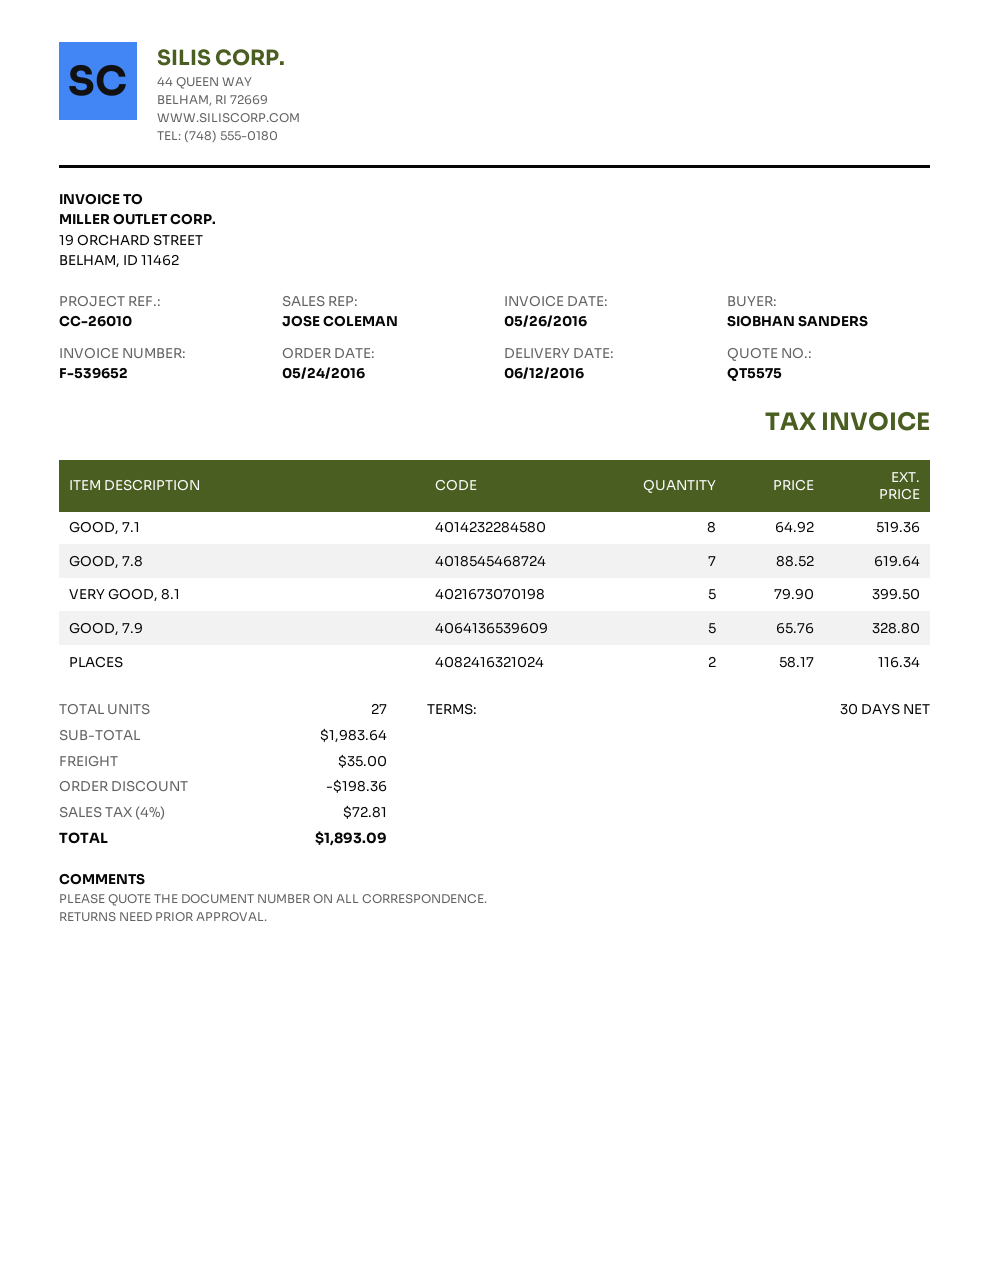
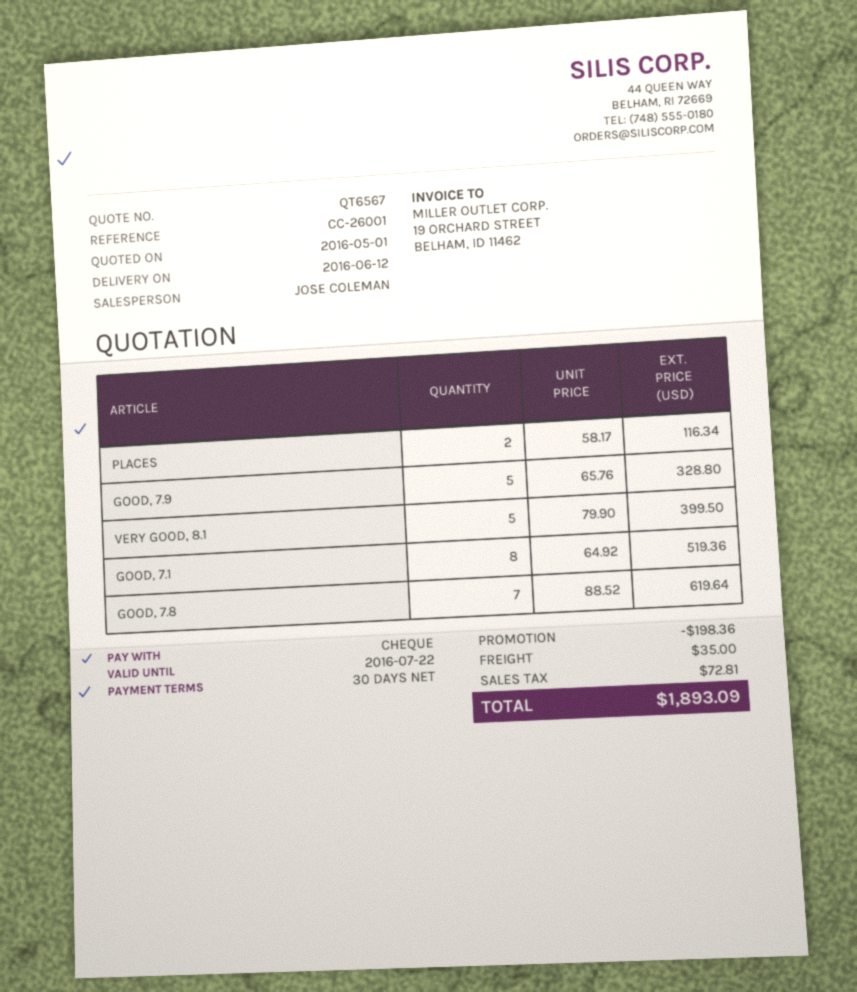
quote number: QT5575 -> QT6567
reference: CC-26010 -> CC-26001

